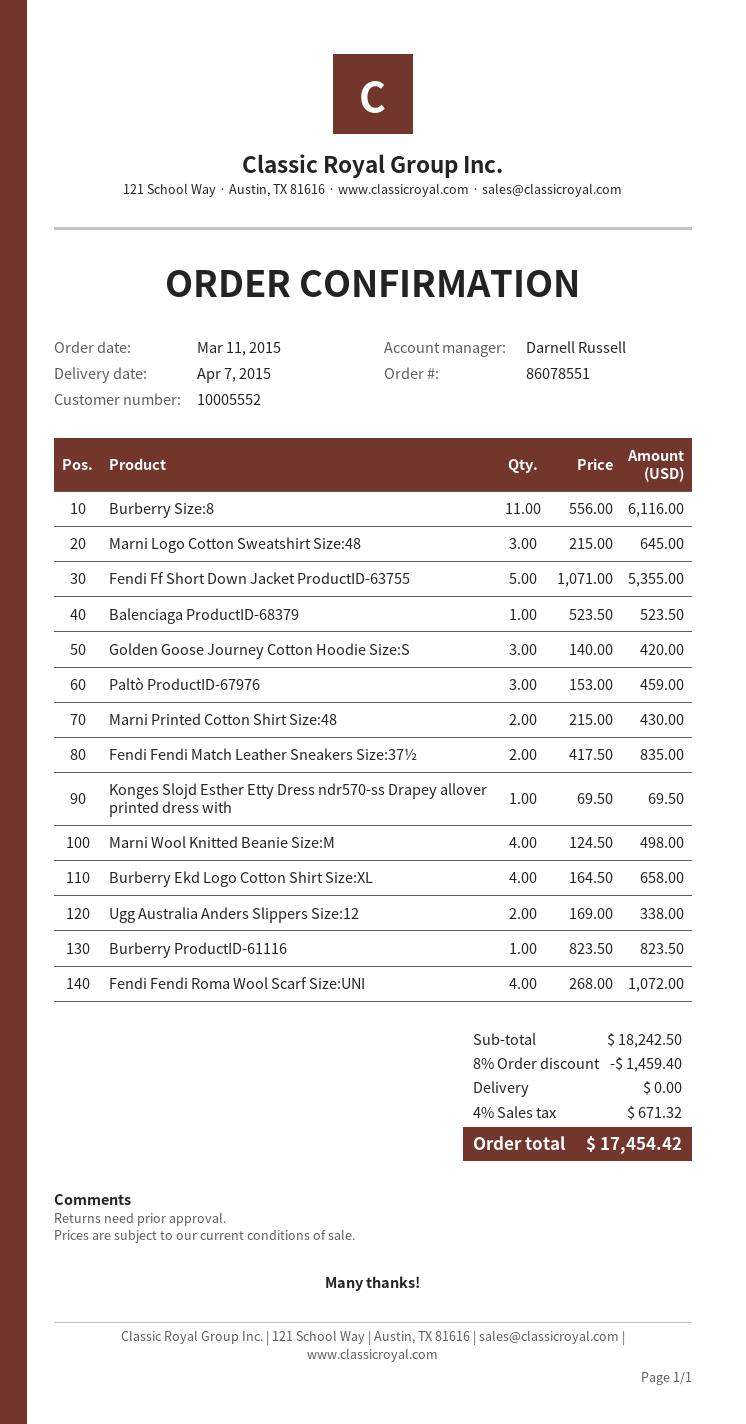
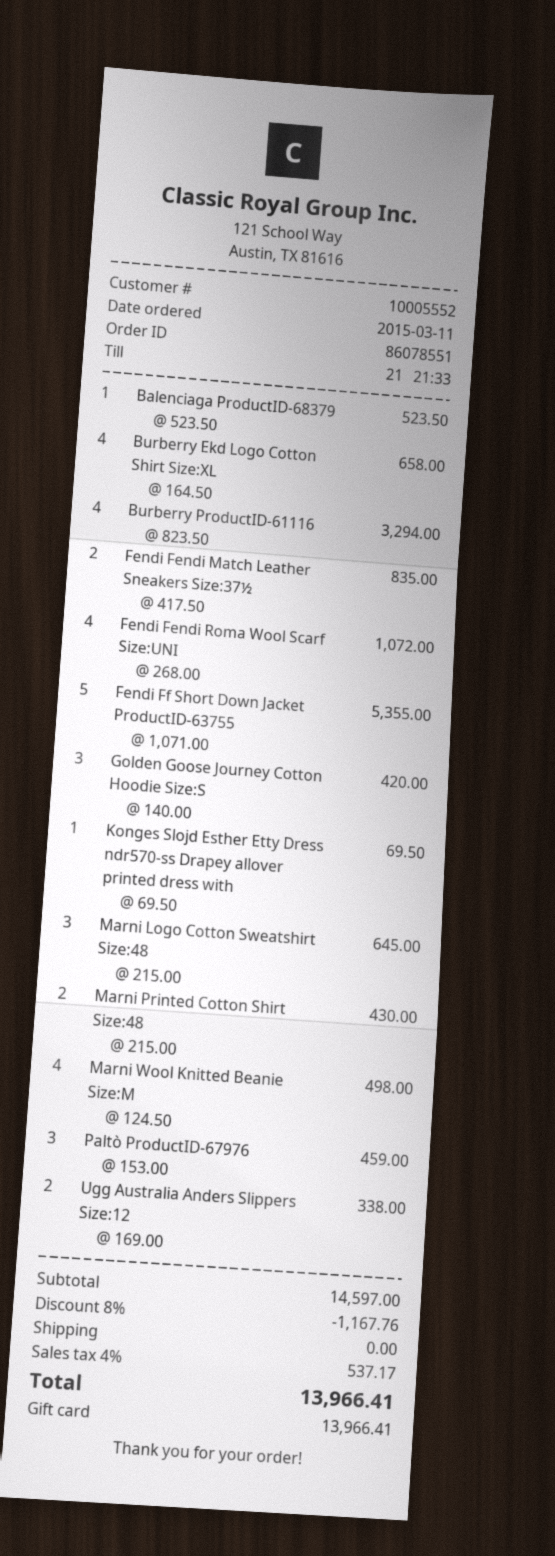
Burberry Size:8: 11 x 556.00 = 6116.00 -> none
Burberry ProductID-61116: 1 x 823.50 = 823.50 -> 4 x 823.50 = 3294.00
subtotal: 18242.50 -> 14597.00
discount: 8% = 1459.40 -> 8% = 1167.76
tax: 4% = 671.32 -> 4% = 537.17
total: 17454.42 -> 13966.41

